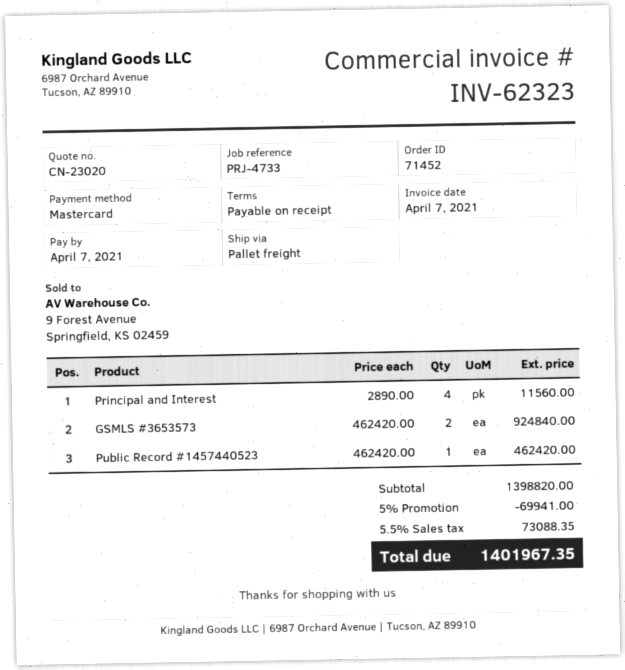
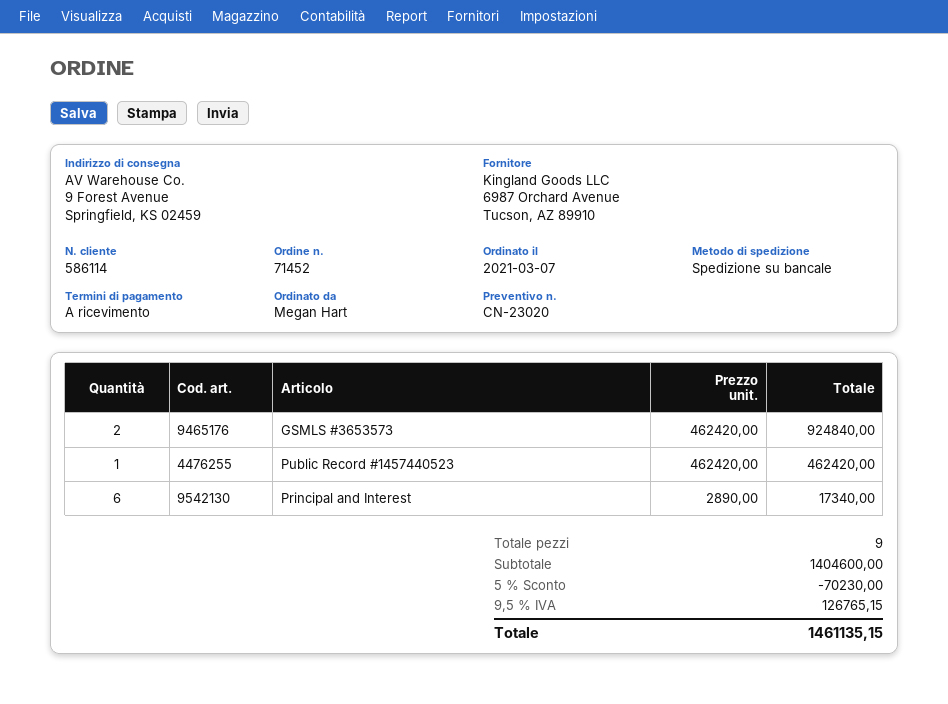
Principal and Interest: 4 x 2890.00 = 11560.00 -> 6 x 2890.00 = 17340.00
subtotal: 1398820.00 -> 1404600.00
discount: 5% = 69941.00 -> 5% = 70230.00
tax: 5.5% = 73088.35 -> 9.5% = 126765.15
total: 1401967.35 -> 1461135.15

